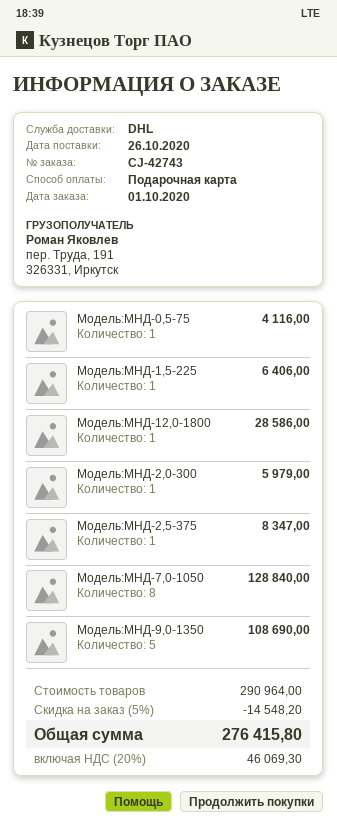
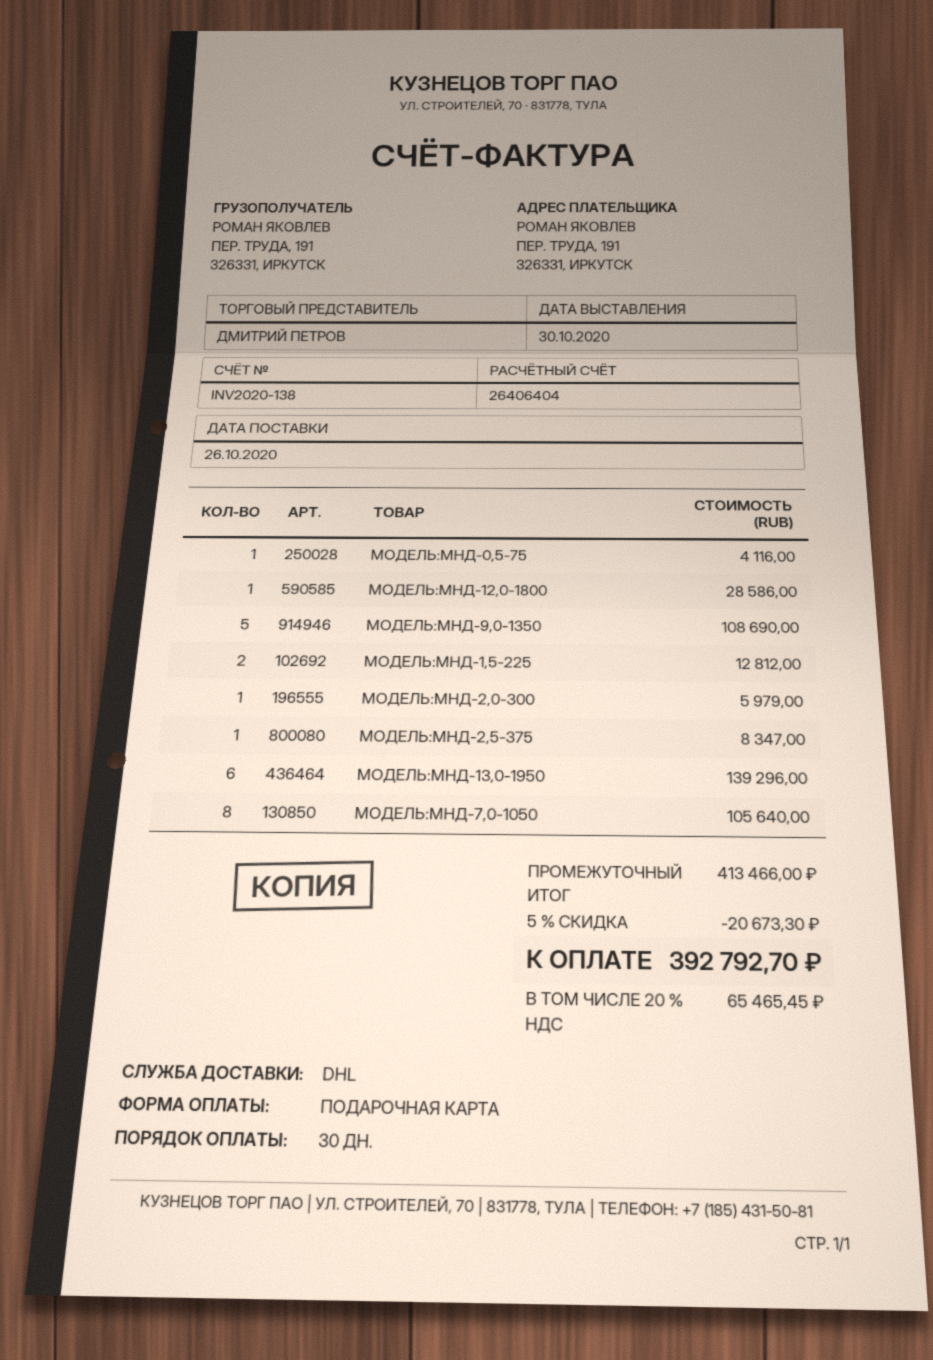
Модель:МНД-1,5-225: 1 for 6406.00 -> 2 for 12812.00
Модель:МНД-7,0-1050: 8 for 128840.00 -> 8 for 105640.00
МОДЕЛЬ:МНД-13,0-1950: none -> 6 for 139296.00
subtotal: 290964.00 -> 413466.00
discount: 5% = 14548.20 -> 5% = 20673.30
tax: 20% = 46069.30 -> 20% = 65465.45
total: 276415.80 -> 392792.70

